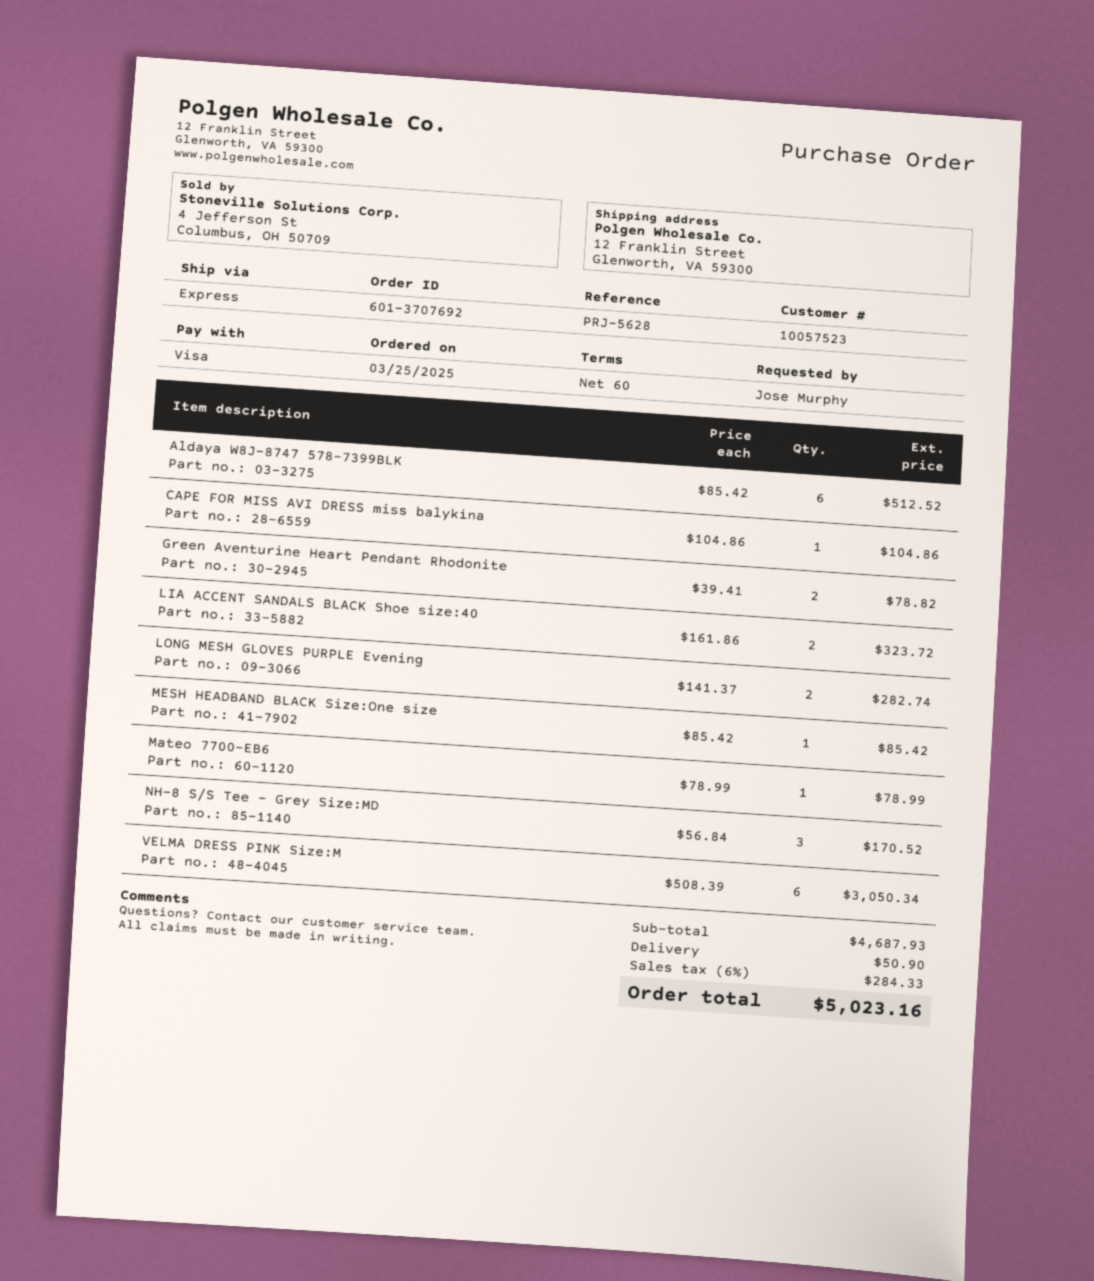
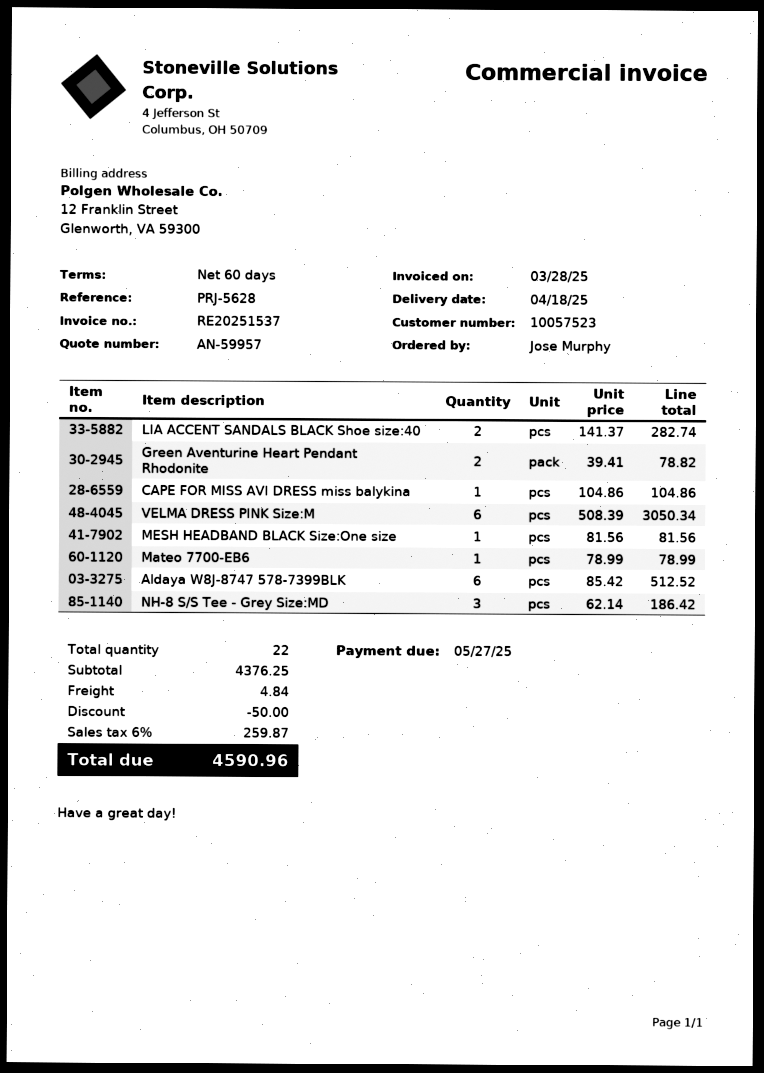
LIA ACCENT SANDALS BLACK Shoe size:40: 2 x 161.86 = 323.72 -> 2 x 141.37 = 282.74
LONG MESH GLOVES PURPLE Evening: 2 x 141.37 = 282.74 -> none
MESH HEADBAND BLACK Size:One size: 1 x 85.42 = 85.42 -> 1 x 81.56 = 81.56
NH-8 S/S Tee - Grey Size:MD: 3 x 56.84 = 170.52 -> 3 x 62.14 = 186.42
subtotal: 4687.93 -> 4376.25
discount: none -> 50.00
shipping: 50.90 -> 4.84
tax: 6% = 284.33 -> 6% = 259.87
total: 5023.16 -> 4590.96

